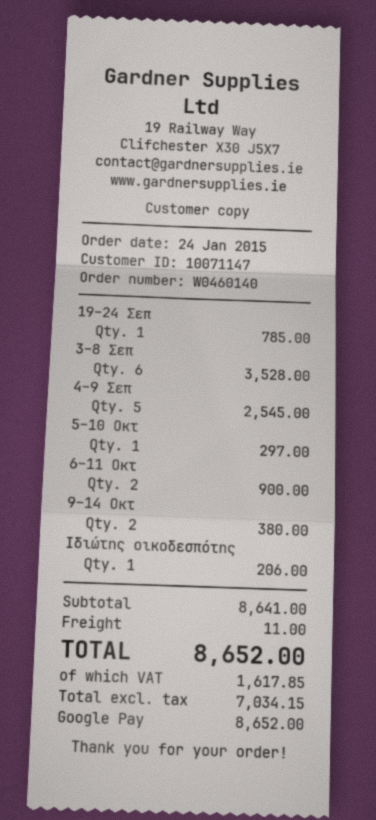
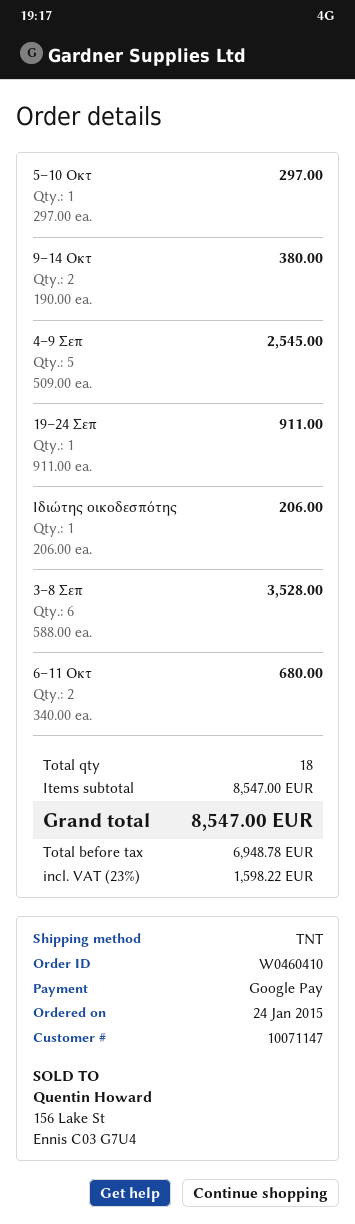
order number: W0460140 -> W0460410
19–24 Σεπ: 1 for 785.00 -> 1 for 911.00
6–11 Οκτ: 2 for 900.00 -> 2 for 680.00
subtotal: 8641.00 -> 8547.00
shipping: 11.00 -> none
net: 7034.15 -> 6948.78
tax: 1617.85 -> 1598.22
total: 8652.00 -> 8547.00

